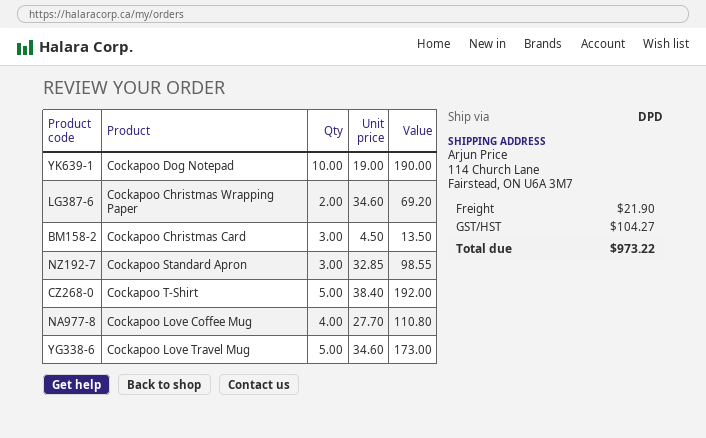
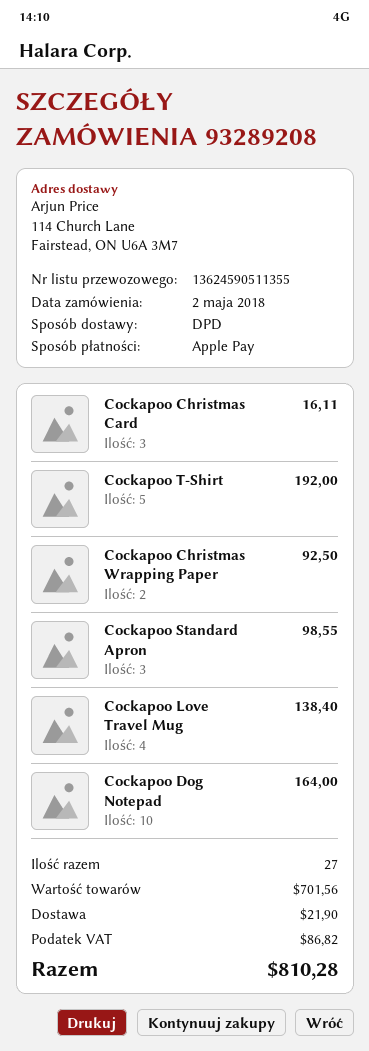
Cockapoo Dog Notepad: 10 for 190.00 -> 10 for 164.00
Cockapoo Christmas Wrapping Paper: 2 for 69.20 -> 2 for 92.50
Cockapoo Christmas Card: 3 for 13.50 -> 3 for 16.11
Cockapoo Love Coffee Mug: 4 for 110.80 -> none
Cockapoo Love Travel Mug: 5 for 173.00 -> 4 for 138.40
tax: 104.27 -> 86.82
total: 973.22 -> 810.28

